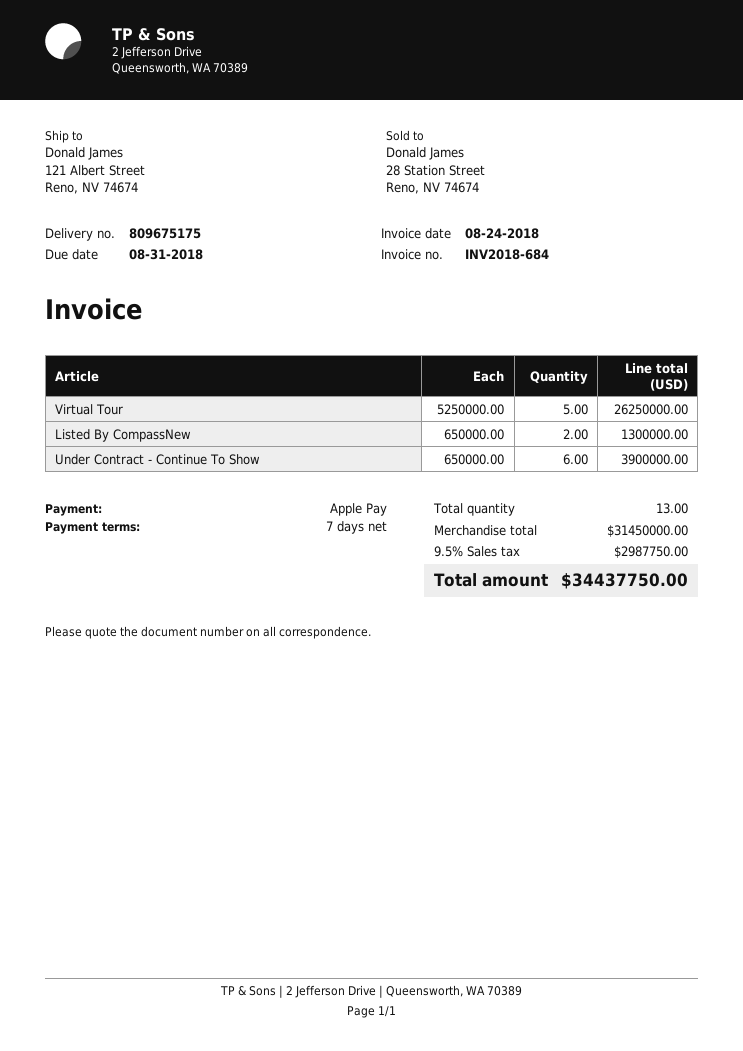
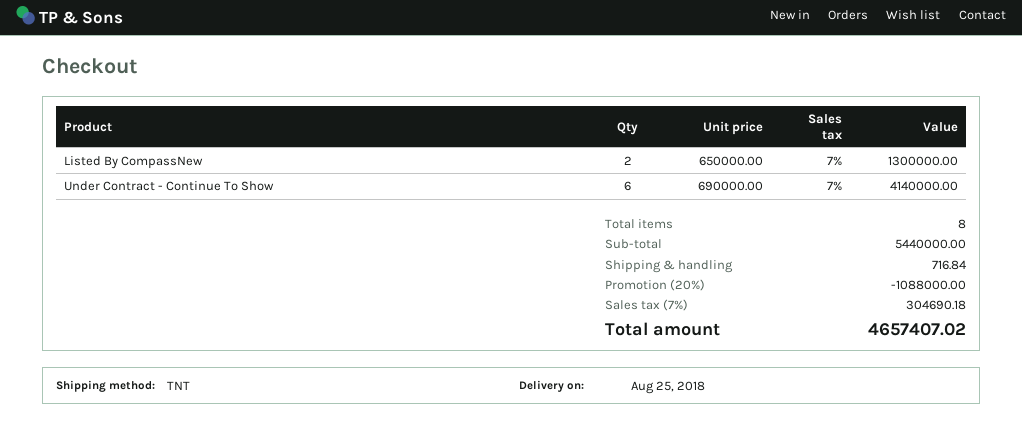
Virtual Tour: 5 x 5250000.00 = 26250000.00 -> none
Under Contract - Continue To Show: 6 x 650000.00 = 3900000.00 -> 6 x 690000.00 = 4140000.00
total quantity: 13 -> 8
subtotal: 31450000.00 -> 5440000.00
discount: none -> 20% = 1088000.00
shipping: none -> 716.84
tax: 9.5% = 2987750.00 -> 7% = 304690.18
total: 34437750.00 -> 4657407.02

